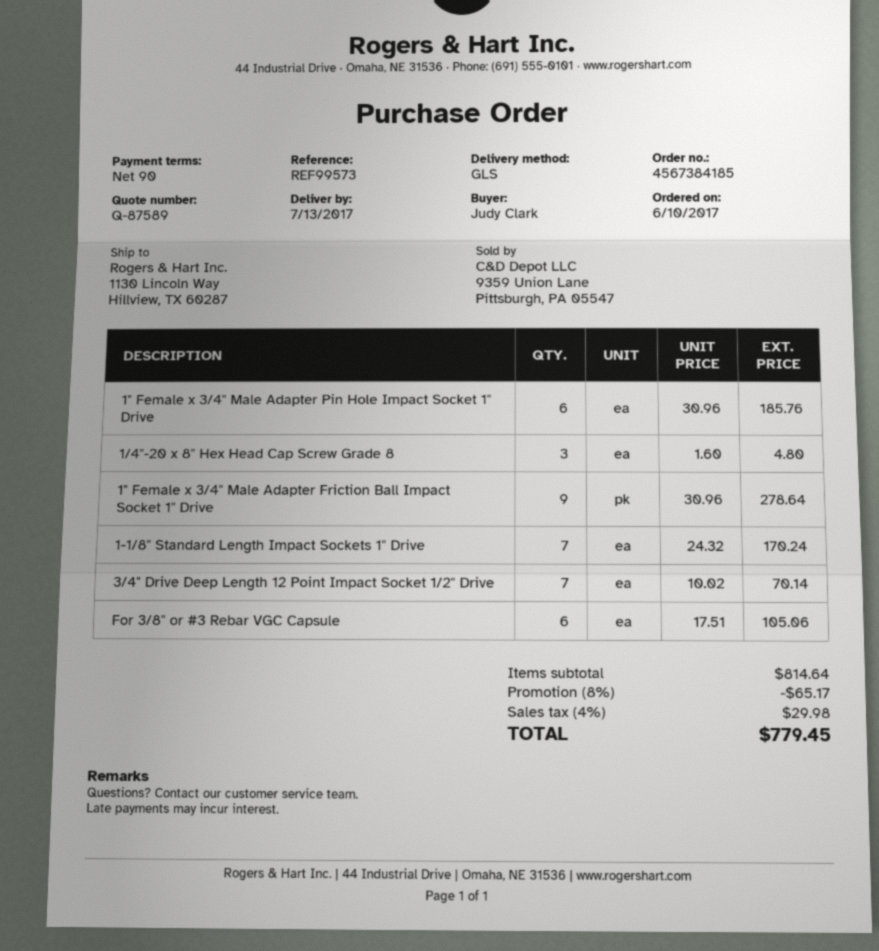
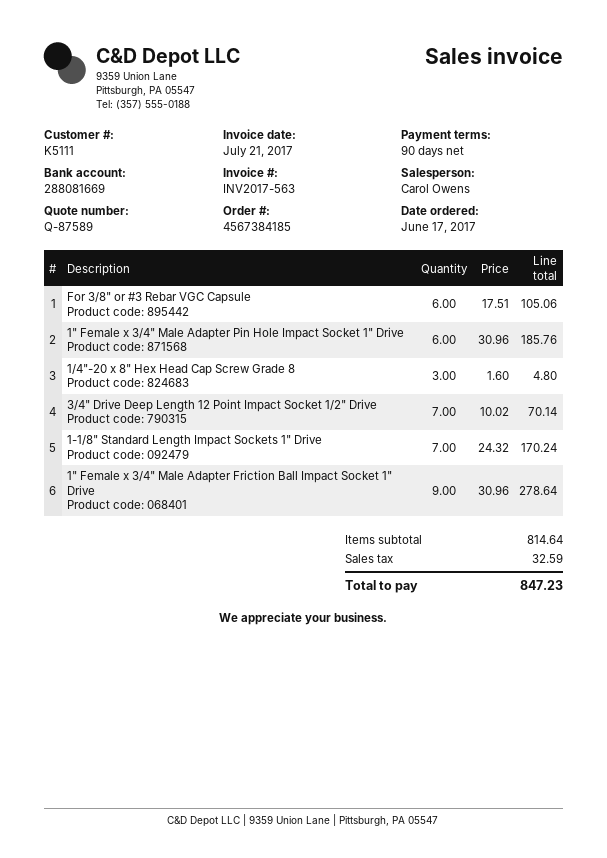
order date: 2017-06-10 -> 2017-06-17
discount: 8% = 65.17 -> none
tax: 29.98 -> 32.59
total: 779.45 -> 847.23

